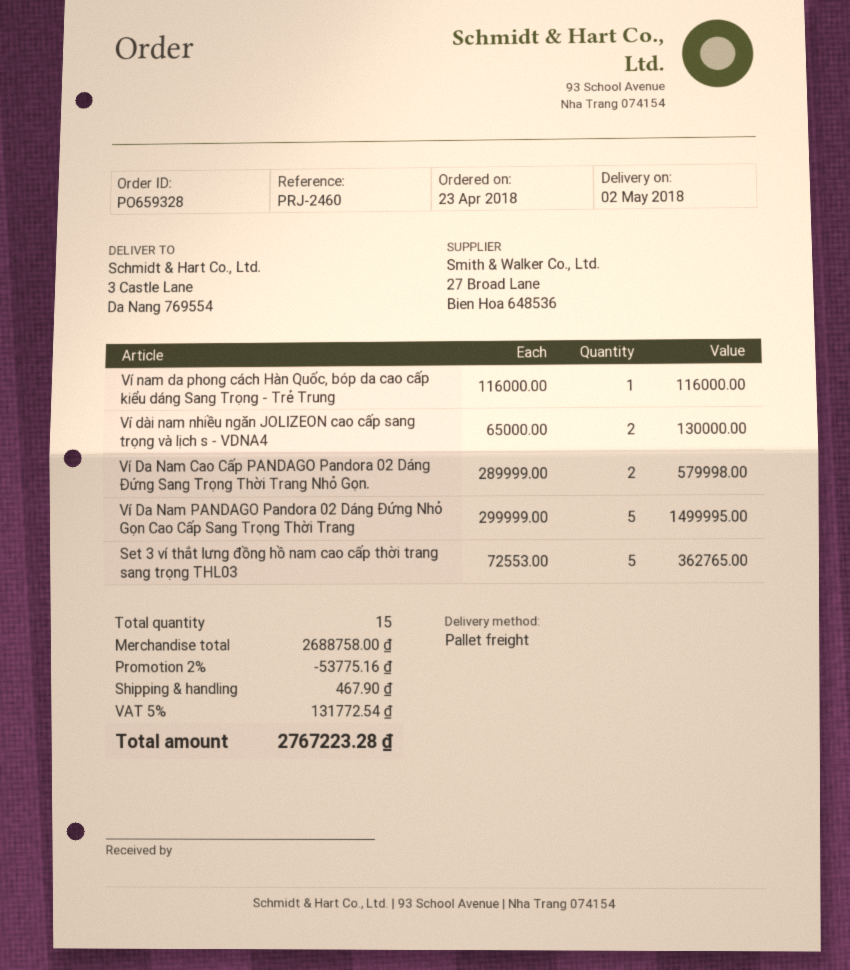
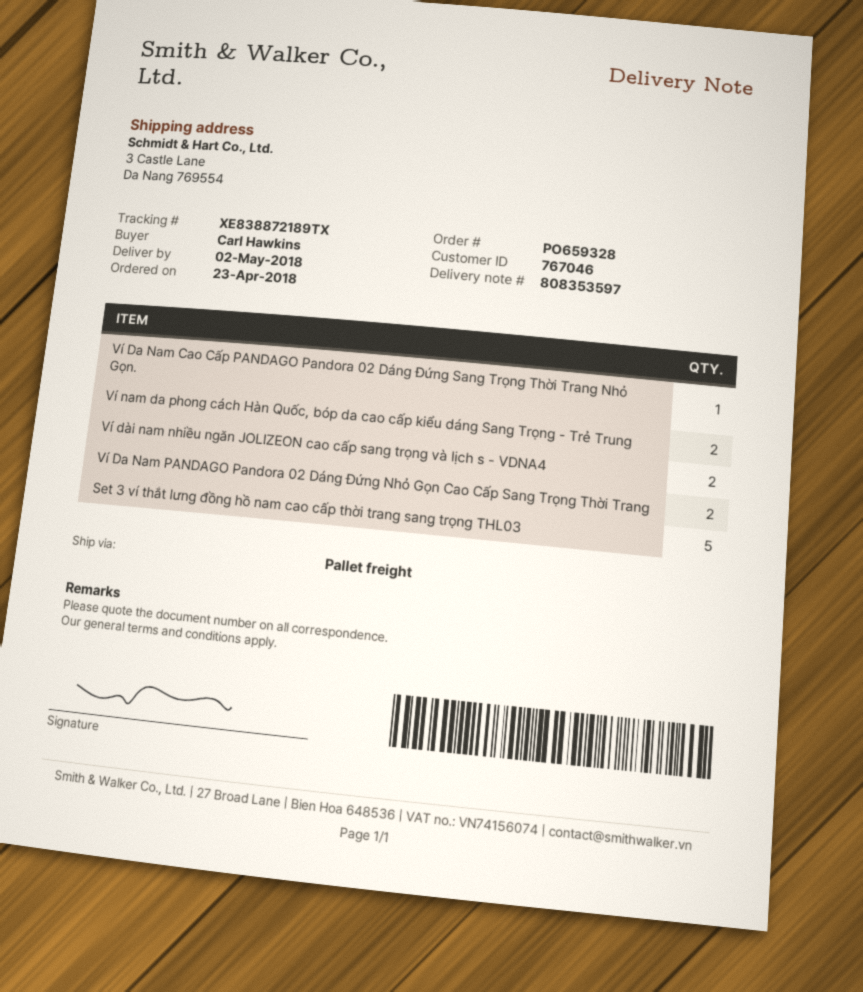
Ví nam da phong cách Hàn Quốc, bóp da cao cấp kiểu dáng Sang Trọng - Trẻ Trung: 1 -> 2
Ví Da Nam Cao Cấp PANDAGO Pandora 02 Dáng Đứng Sang Trọng Thời Trang Nhỏ Gọn.: 2 -> 1
Ví Da Nam PANDAGO Pandora 02 Dáng Đứng Nhỏ Gọn Cao Cấp Sang Trọng Thời Trang: 5 -> 2

